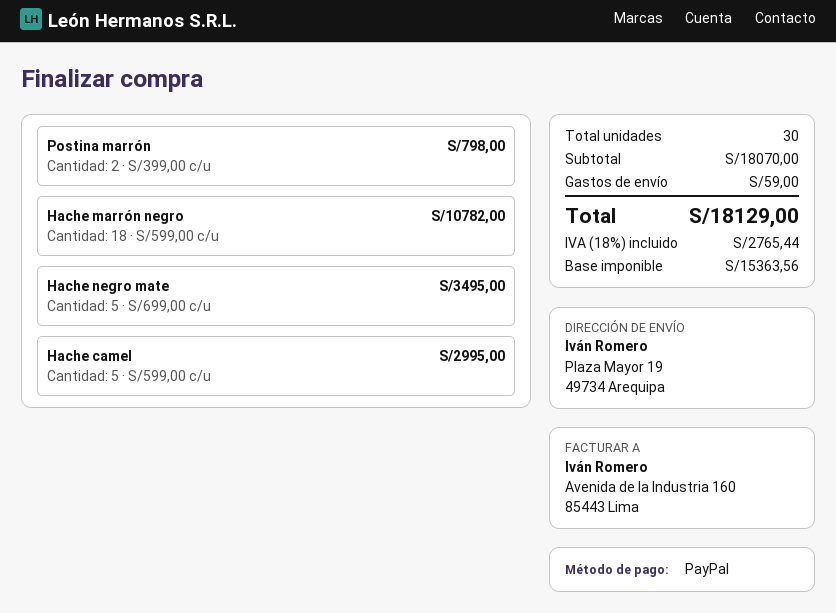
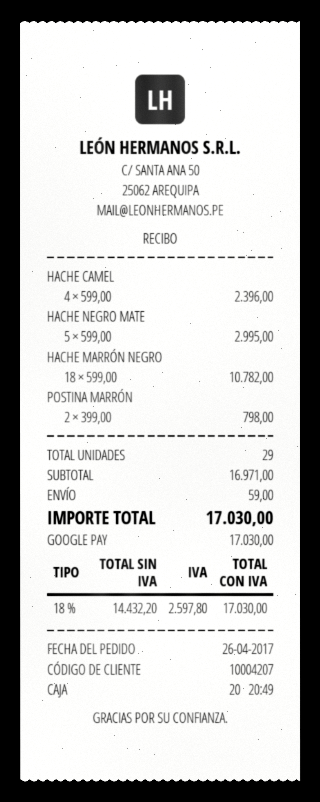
payment method: PayPal -> Google Pay
Hache negro mate: 5 x 699.00 = 3495.00 -> 5 x 599.00 = 2995.00
Hache camel: 5 x 599.00 = 2995.00 -> 4 x 599.00 = 2396.00
total quantity: 30 -> 29
subtotal: 18070.00 -> 16971.00
net: 15363.56 -> 14432.20
tax: 18% = 2765.44 -> 18% = 2597.80
total: 18129.00 -> 17030.00

